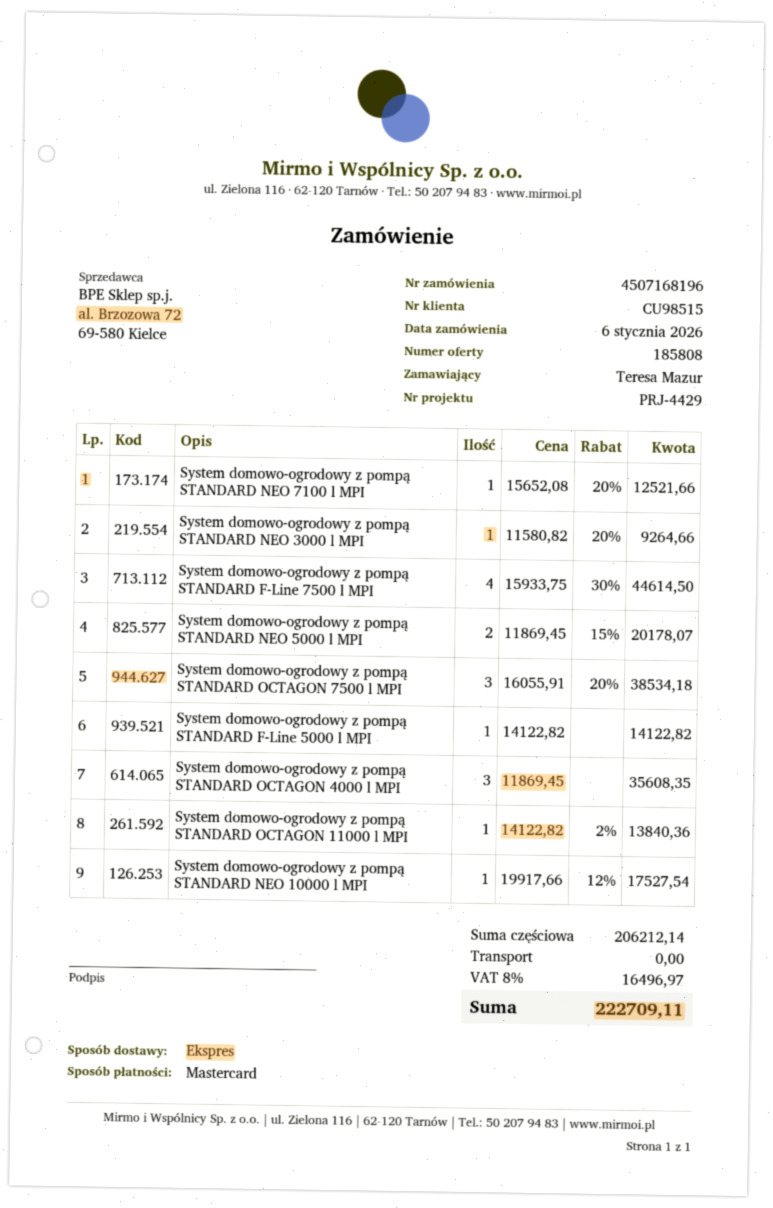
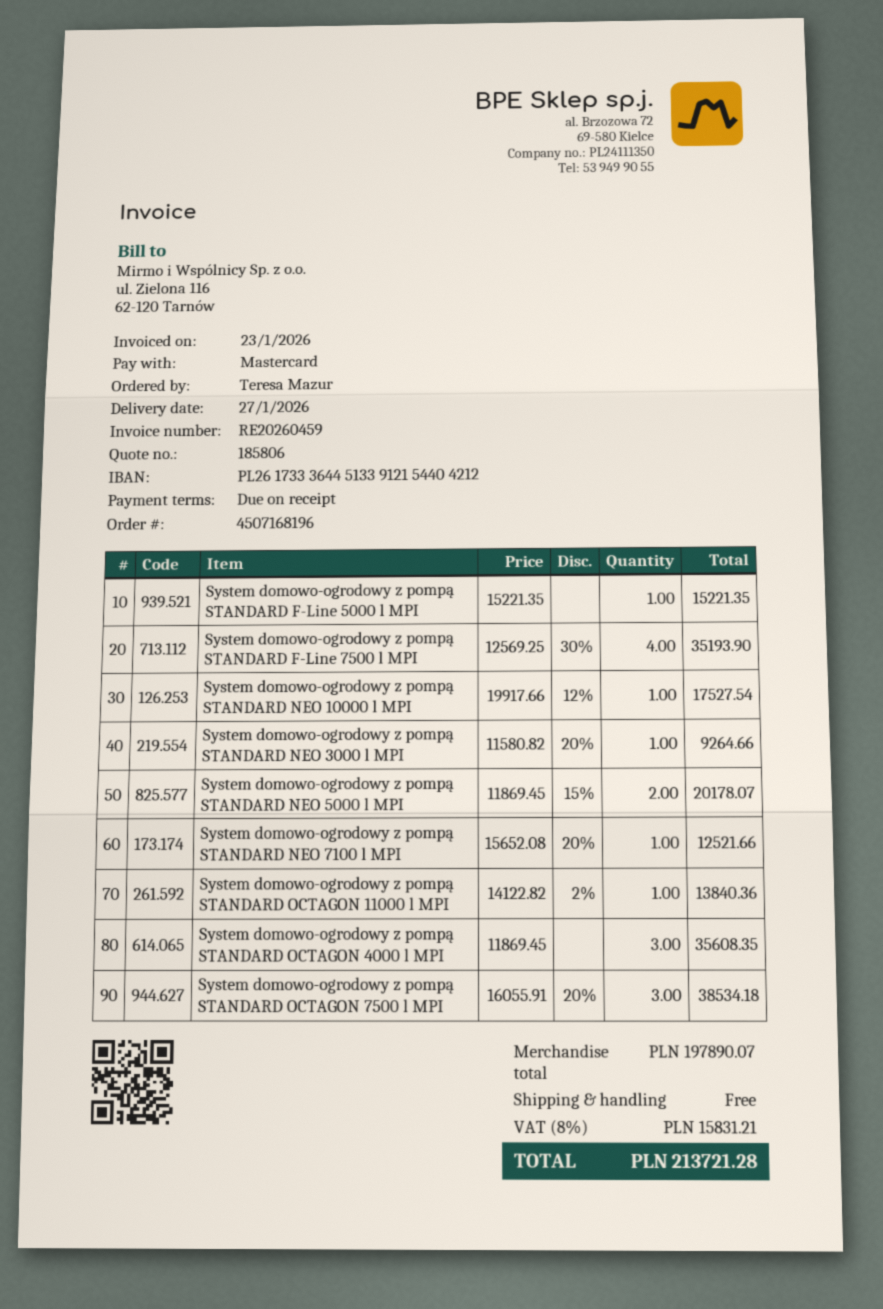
quote number: 185808 -> 185806
System domowo-ogrodowy z pompą STANDARD F-Line 7500 l MPI: 4 x 15933.75 - 30% = 44614.50 -> 4 x 12569.25 - 30% = 35193.90
System domowo-ogrodowy z pompą STANDARD F-Line 5000 l MPI: 1 x 14122.82 = 14122.82 -> 1 x 15221.35 = 15221.35
subtotal: 206212.14 -> 197890.07
tax: 8% = 16496.97 -> 8% = 15831.21
total: 222709.11 -> 213721.28

